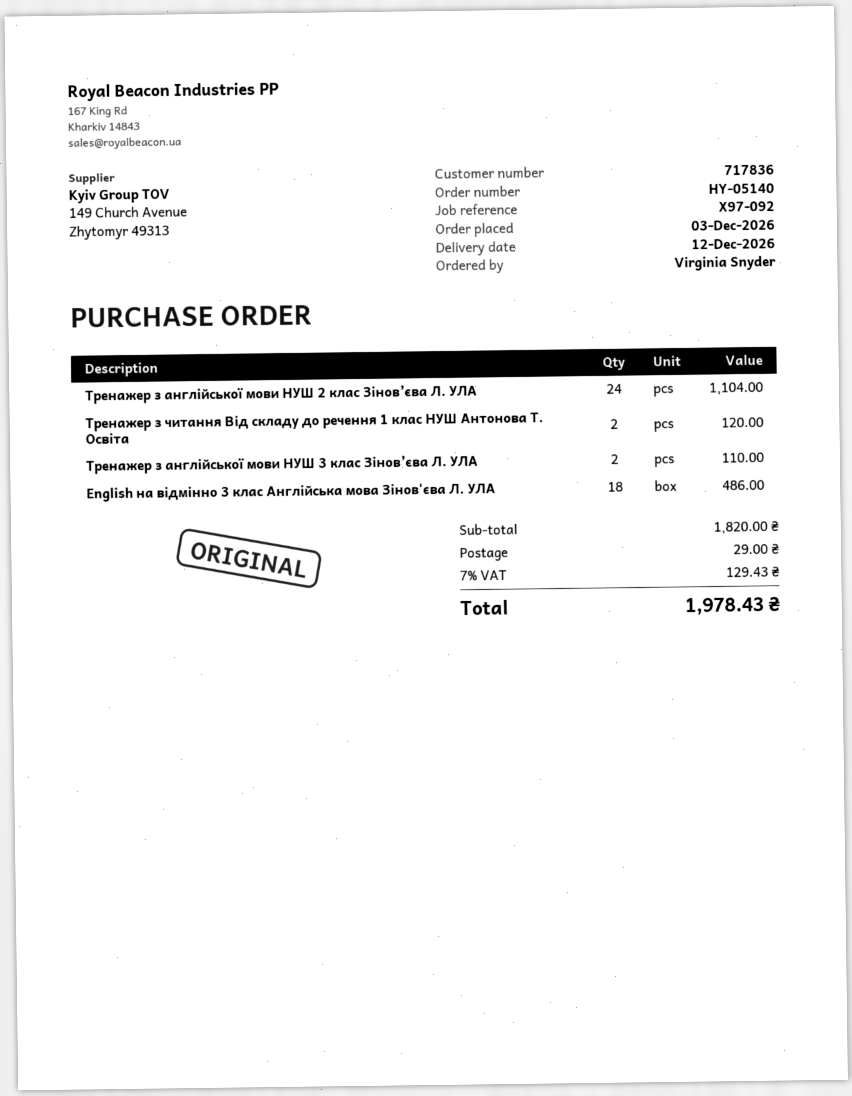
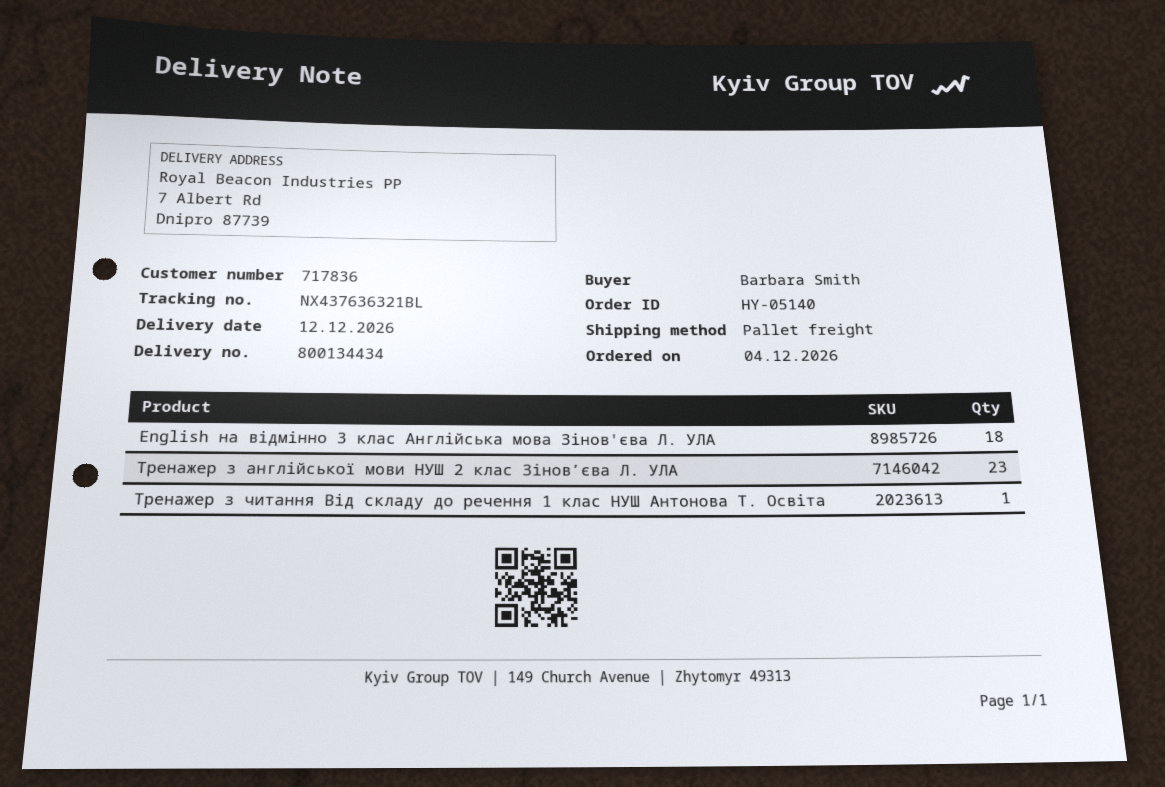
order date: 2026-12-03 -> 2026-12-04
ordered by: Virginia Snyder -> Barbara Smith
Тренажер з англійської мови НУШ 2 клас Зінов’єва Л. УЛА: 24 -> 23
Тренажер з читання Від складу до речення 1 клас НУШ Антонова Т. Освіта: 2 -> 1
Тренажер з англійської мови НУШ 3 клас Зінов’єва Л. УЛА: 2 -> none

